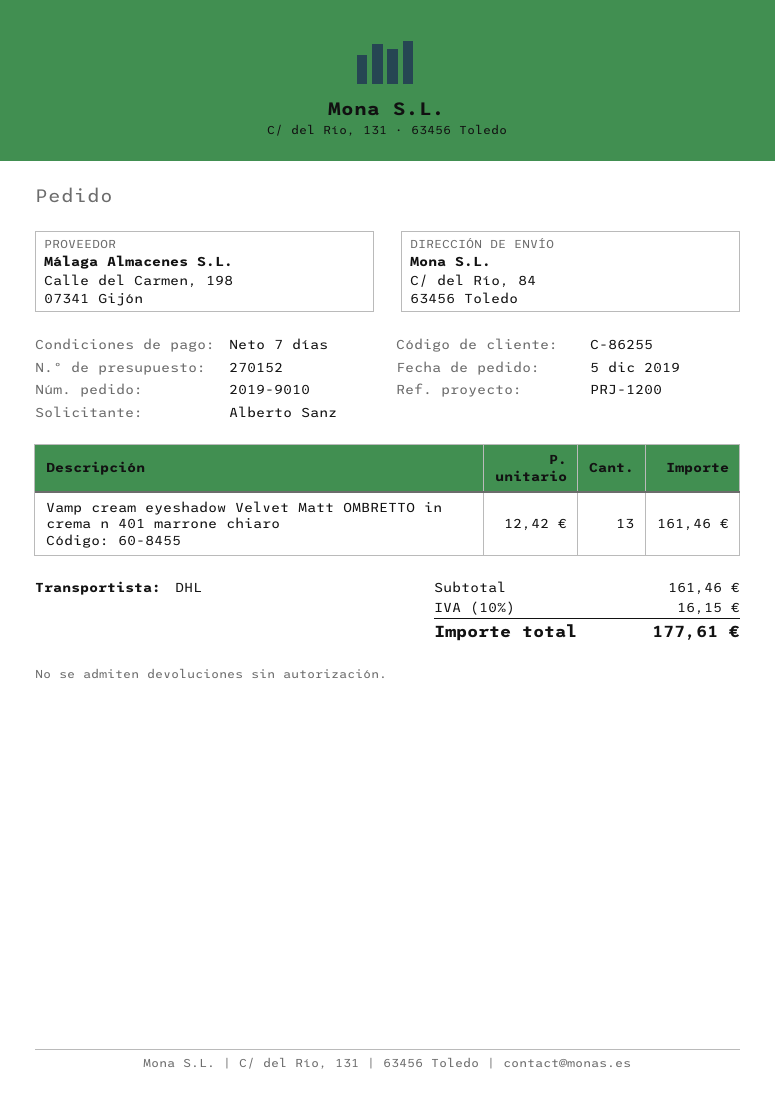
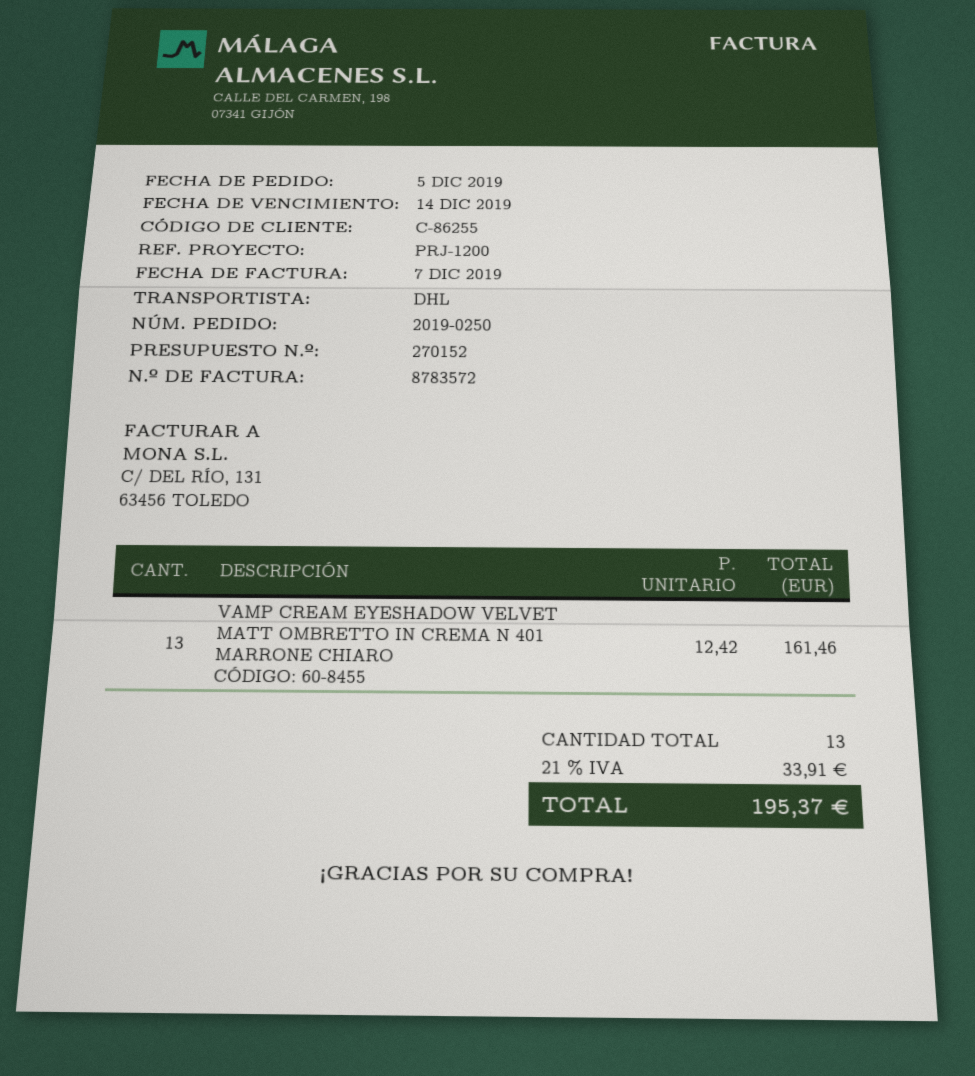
order number: 2019-9010 -> 2019-0250
tax: 10% = 16.15 -> 21% = 33.91
total: 177.61 -> 195.37

